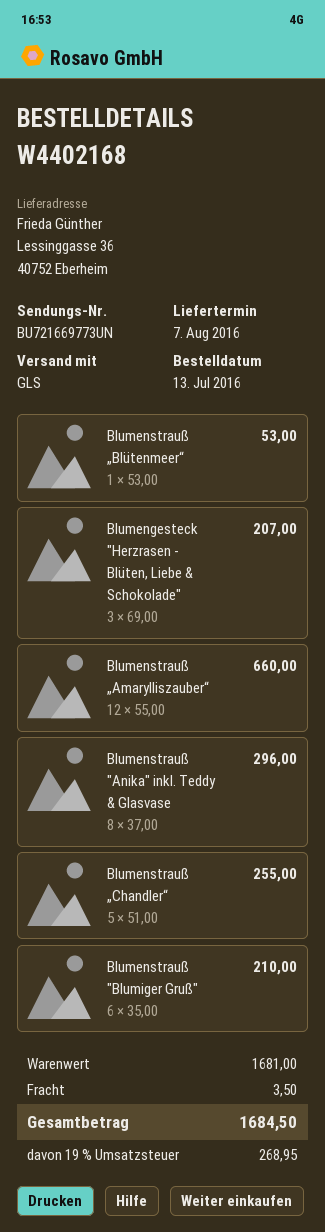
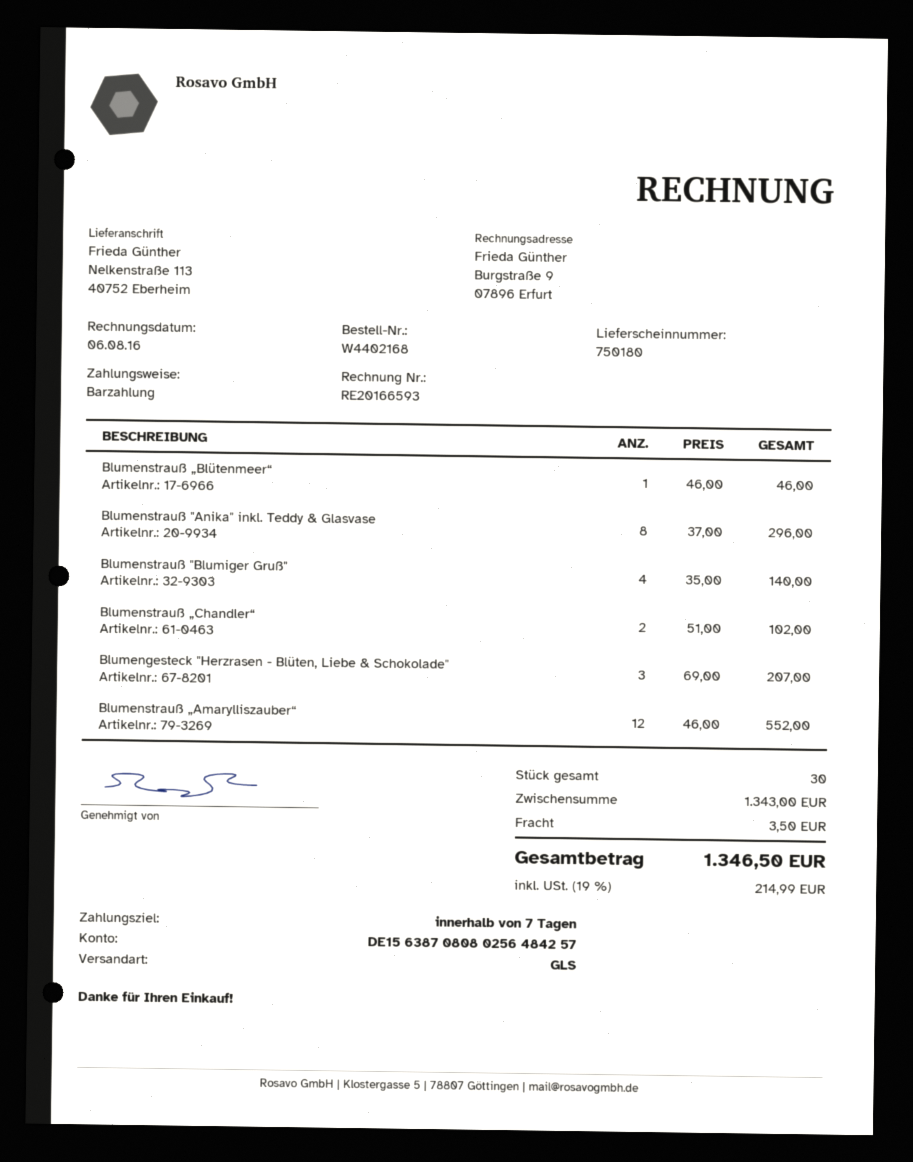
ship to: Lessinggasse 36, 40752 Eberheim -> Nelkenstraße 113, 40752 Eberheim
Blumenstrauß „Blütenmeer“: 1 x 53.00 = 53.00 -> 1 x 46.00 = 46.00
Blumenstrauß „Amarylliszauber“: 12 x 55.00 = 660.00 -> 12 x 46.00 = 552.00
Blumenstrauß „Chandler“: 5 x 51.00 = 255.00 -> 2 x 51.00 = 102.00
Blumenstrauß "Blumiger Gruß": 6 x 35.00 = 210.00 -> 4 x 35.00 = 140.00
subtotal: 1681.00 -> 1343.00
tax: 19% = 268.95 -> 19% = 214.99
total: 1684.50 -> 1346.50

